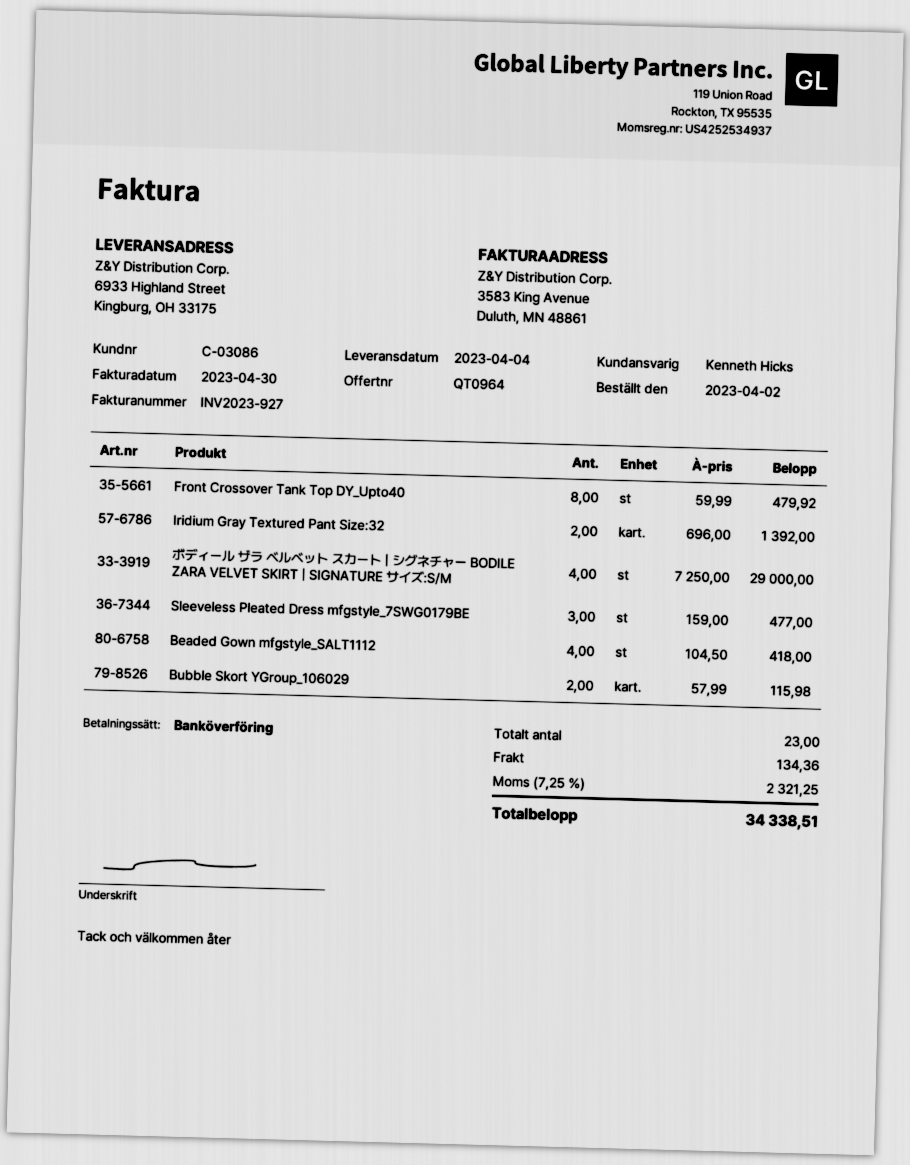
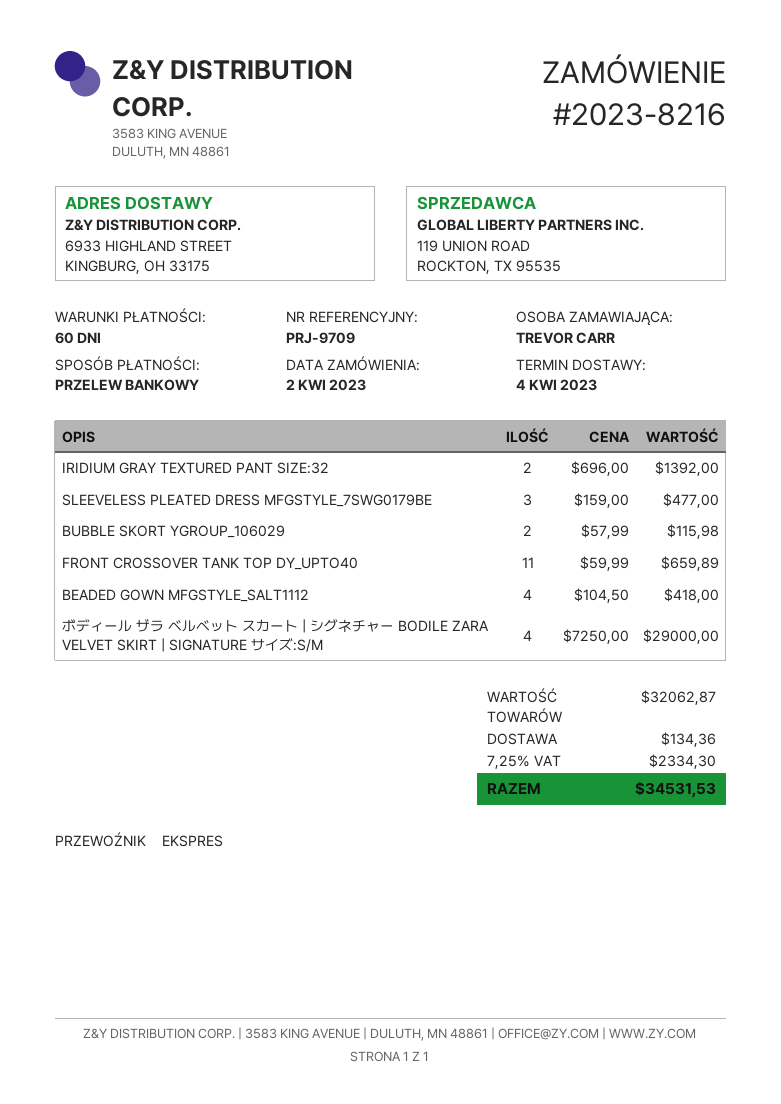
Front Crossover Tank Top DY_Upto40: 8 x 59.99 = 479.92 -> 11 x 59.99 = 659.89
tax: 7.25% = 2321.25 -> 7.25% = 2334.30
total: 34338.51 -> 34531.53

